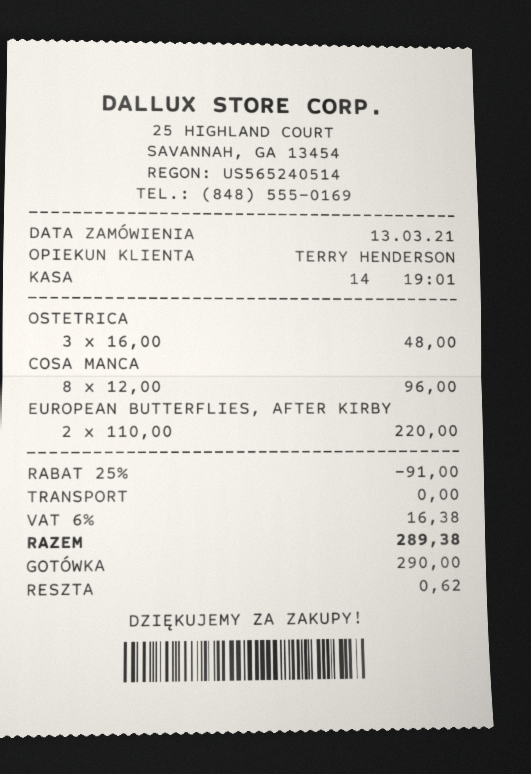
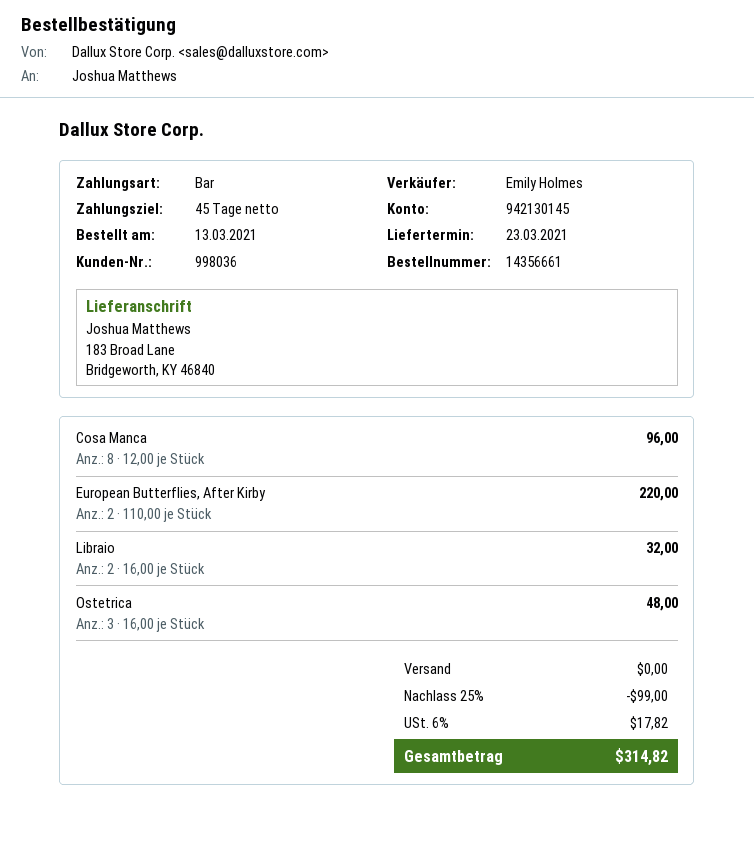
sales rep: TERRY HENDERSON -> Emily Holmes
Libraio: none -> 2 x 16.00 = 32.00
discount: 25% = 91.00 -> 25% = 99.00
tax: 6% = 16.38 -> 6% = 17.82
total: 289.38 -> 314.82

